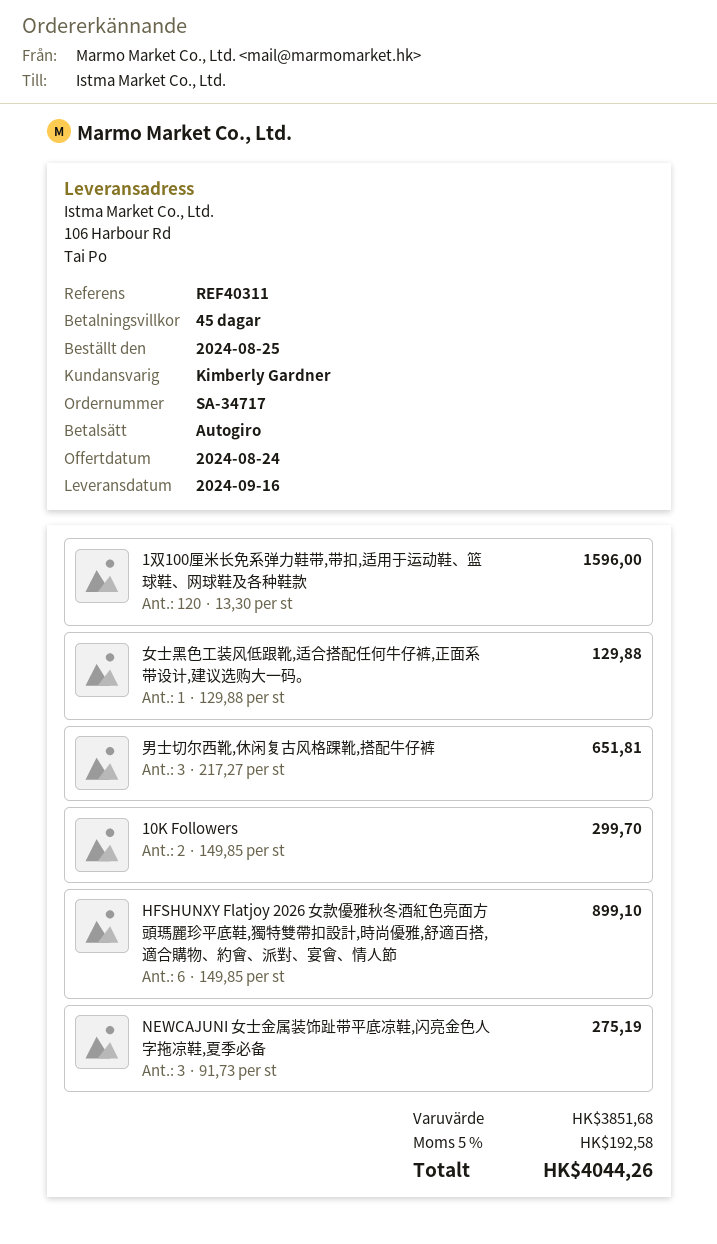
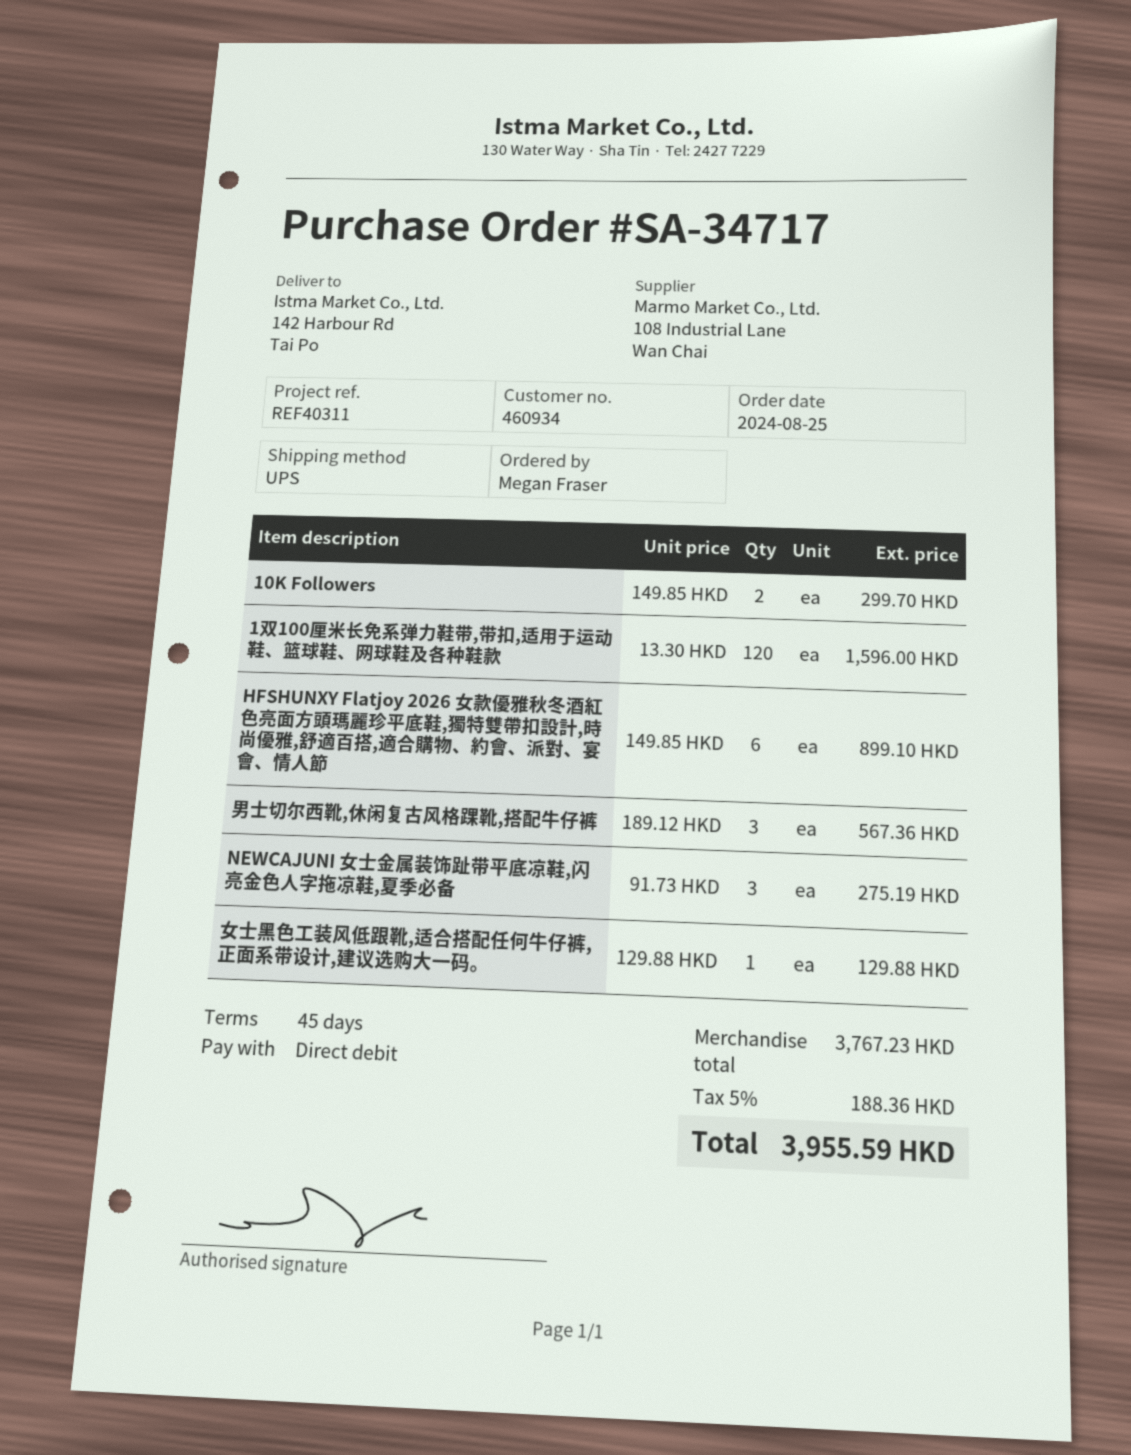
ship to: 106 Harbour Rd, Tai Po -> 142 Harbour Rd, Tai Po
男士切尔西靴,休闲复古风格踝靴,搭配牛仔裤: 3 x 217.27 = 651.81 -> 3 x 189.12 = 567.36
subtotal: 3851.68 -> 3767.23
tax: 5% = 192.58 -> 5% = 188.36
total: 4044.26 -> 3955.59

